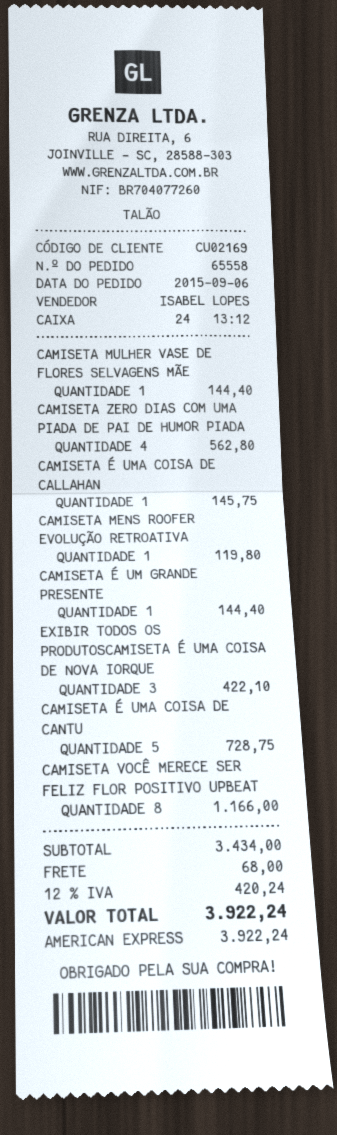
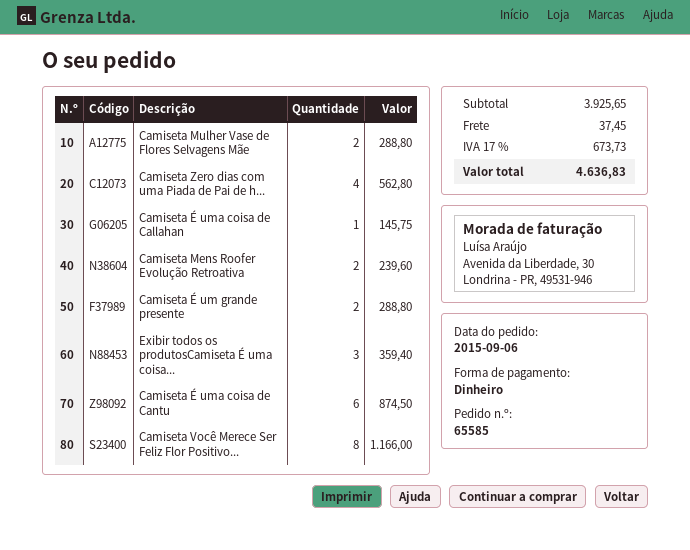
order number: 65558 -> 65585
payment method: American Express -> cash
CAMISETA MULHER VASE DE FLORES SELVAGENS MÃE: 1 for 144.40 -> 2 for 288.80
CAMISETA MENS ROOFER EVOLUÇÃO RETROATIVA: 1 for 119.80 -> 2 for 239.60
CAMISETA É UM GRANDE PRESENTE: 1 for 144.40 -> 2 for 288.80
EXIBIR TODOS OS PRODUTOSCAMISETA É UMA COISA DE NOVA IORQUE: 3 for 422.10 -> 3 for 359.40
CAMISETA É UMA COISA DE CANTU: 5 for 728.75 -> 6 for 874.50
subtotal: 3434.00 -> 3925.65
shipping: 68.00 -> 37.45
tax: 12% = 420.24 -> 17% = 673.73
total: 3922.24 -> 4636.83

